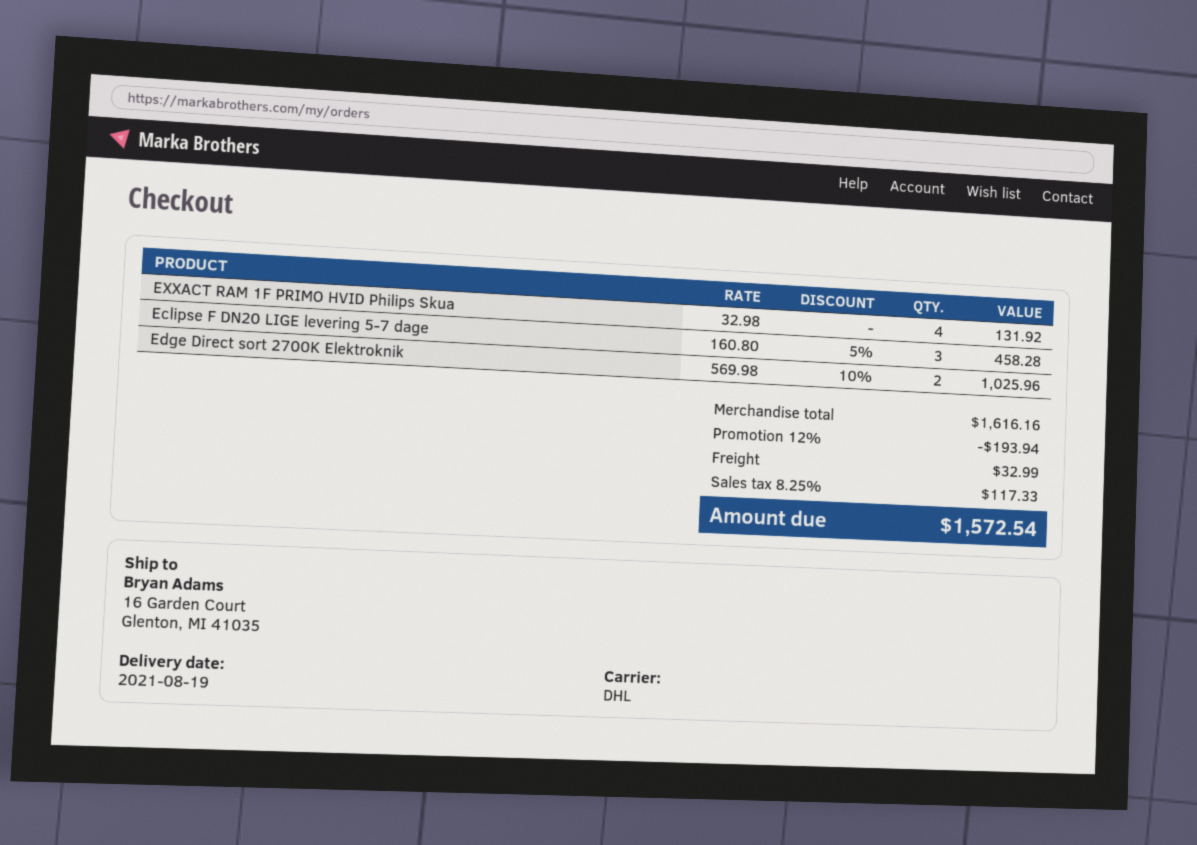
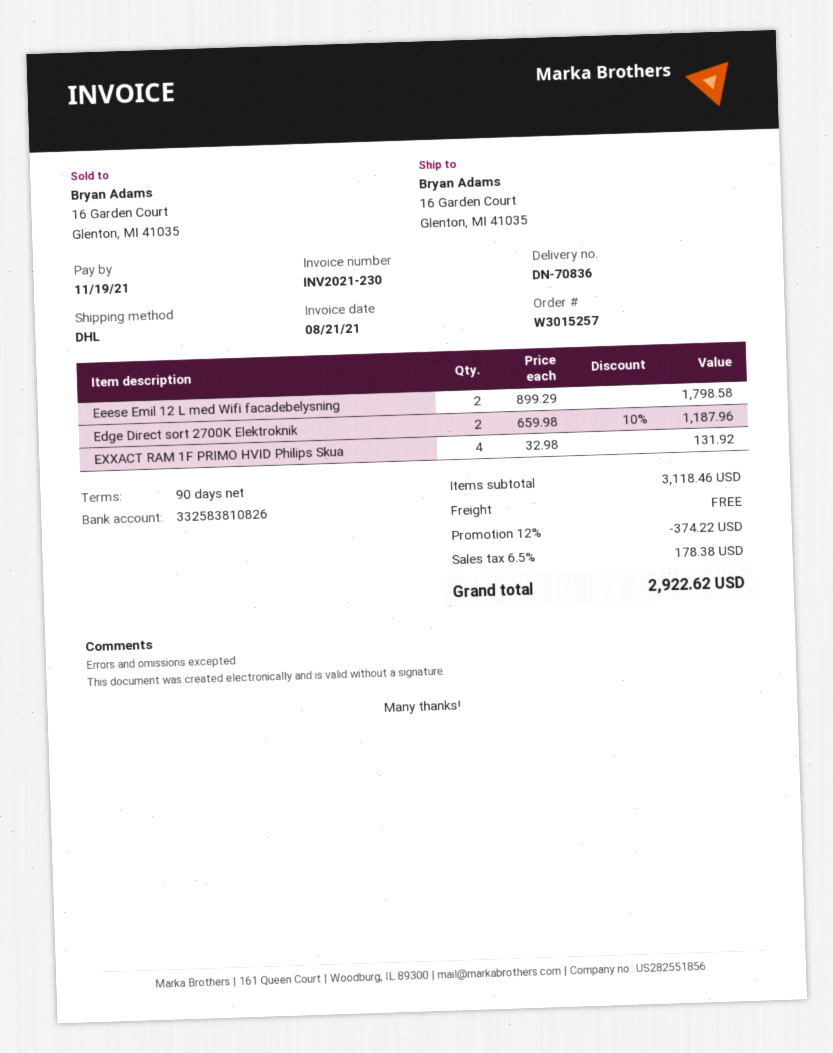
Eclipse F DN20 LIGE levering 5-7 dage: 3 x 160.80 - 5% = 458.28 -> none
Edge Direct sort 2700K Elektroknik: 2 x 569.98 - 10% = 1025.96 -> 2 x 659.98 - 10% = 1187.96
Eeese Emil 12 L med Wifi facadebelysning: none -> 2 x 899.29 = 1798.58
subtotal: 1616.16 -> 3118.46
discount: 12% = 193.94 -> 12% = 374.22
shipping: 32.99 -> 0.00
tax: 8.25% = 117.33 -> 6.5% = 178.38
total: 1572.54 -> 2922.62

